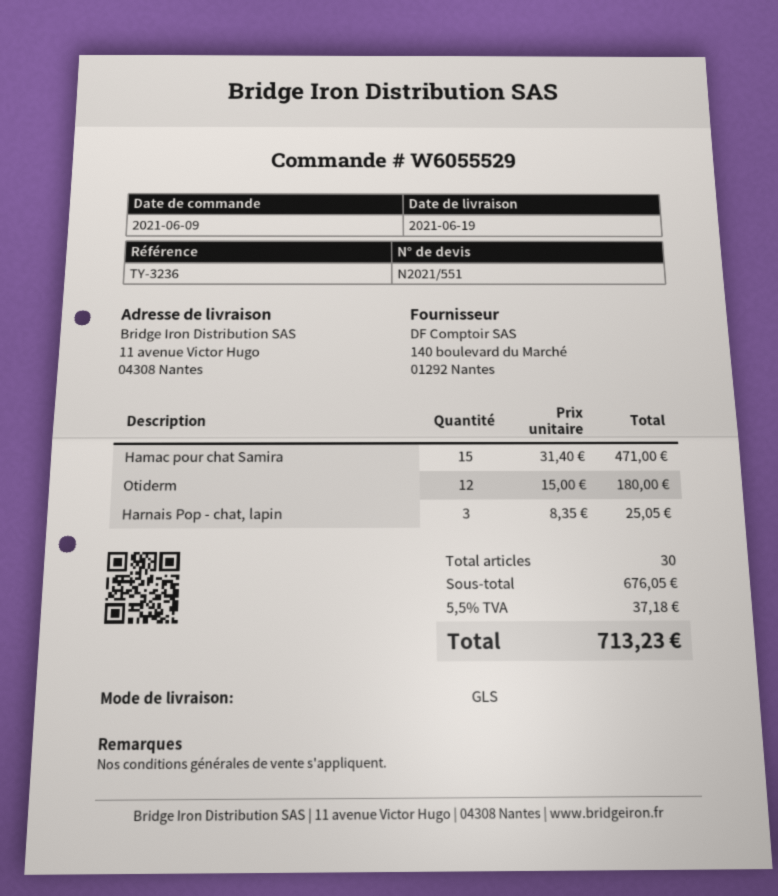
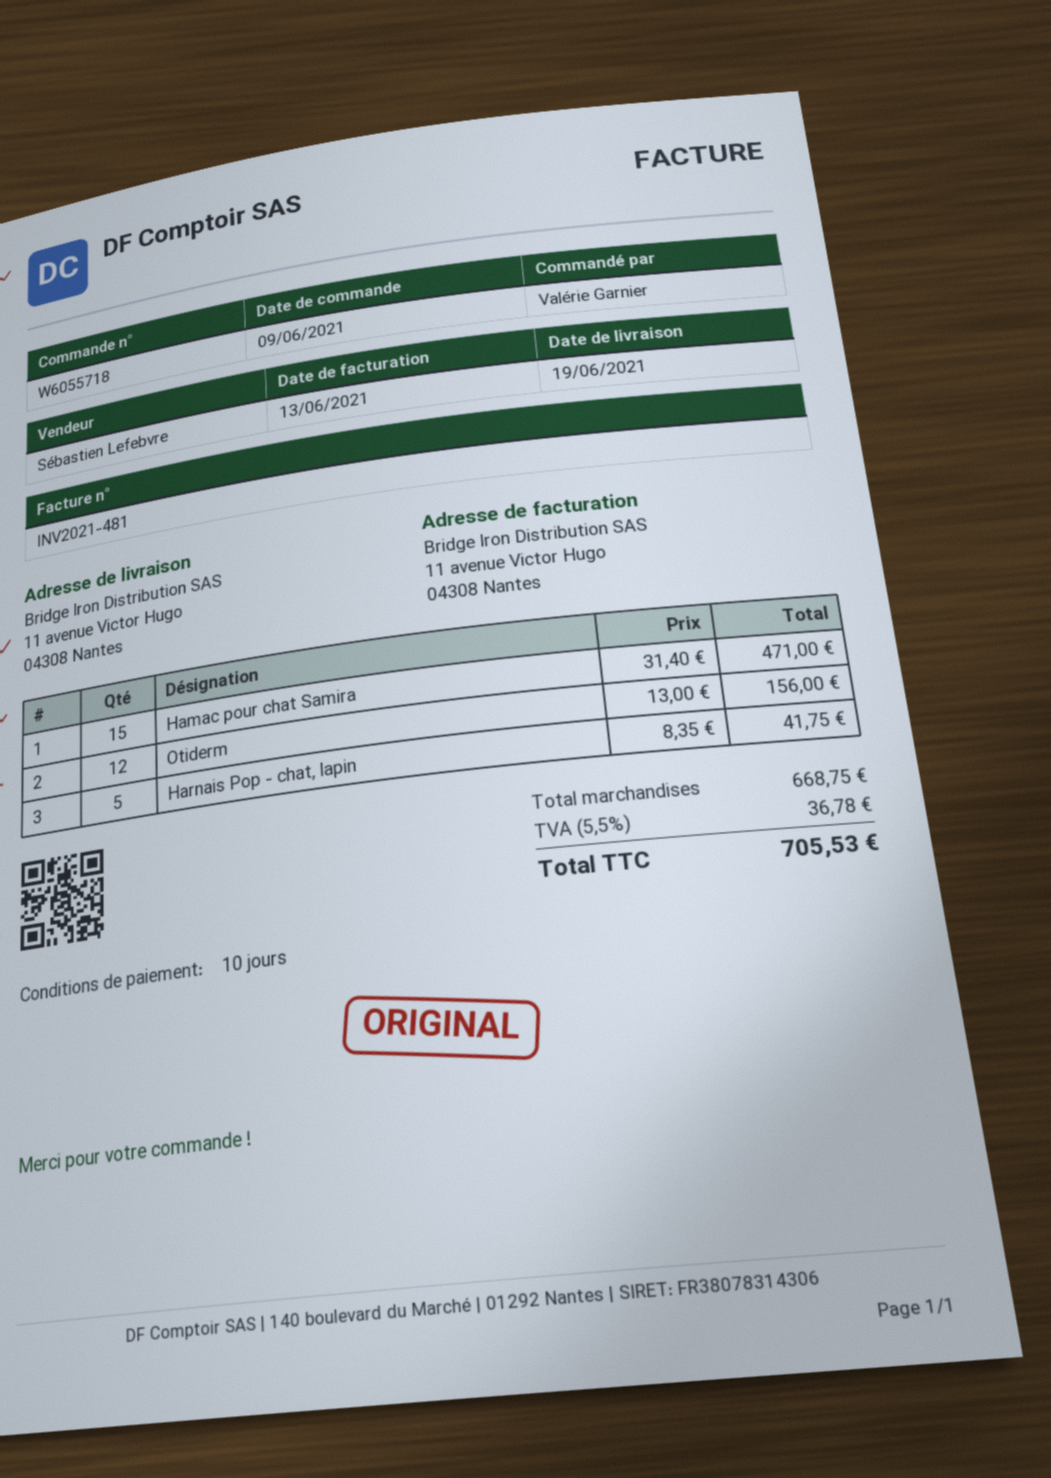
order number: W6055529 -> W6055718
Otiderm: 12 x 15.00 = 180.00 -> 12 x 13.00 = 156.00
Harnais Pop - chat, lapin: 3 x 8.35 = 25.05 -> 5 x 8.35 = 41.75
subtotal: 676.05 -> 668.75
tax: 5.5% = 37.18 -> 5.5% = 36.78
total: 713.23 -> 705.53

